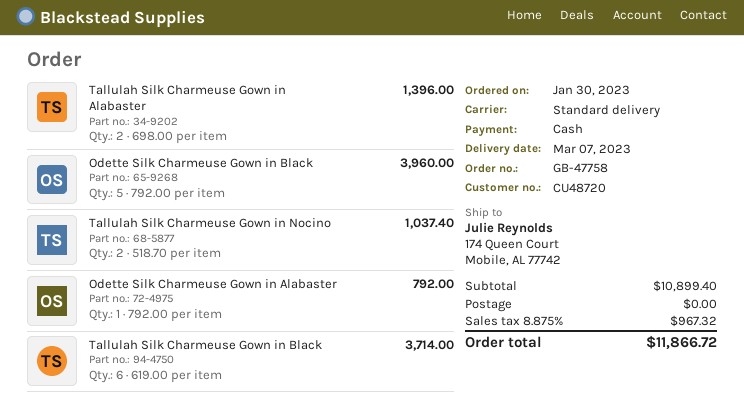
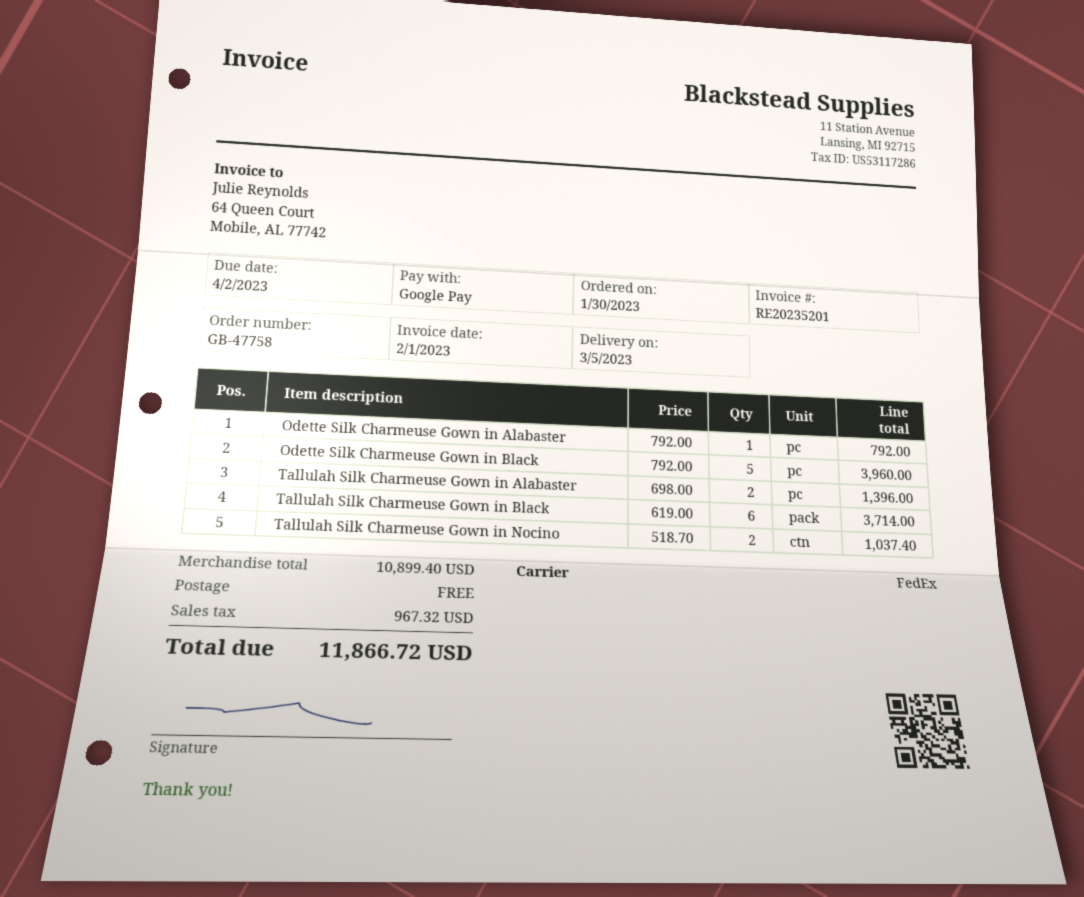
delivery date: 2023-03-07 -> 2023-03-05
payment method: cash -> Google Pay
shipping method: standard -> FedEx

